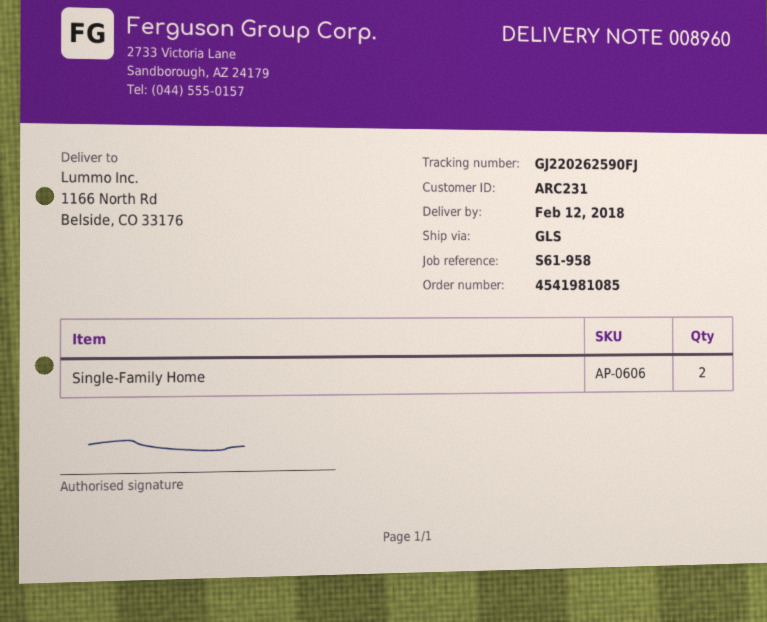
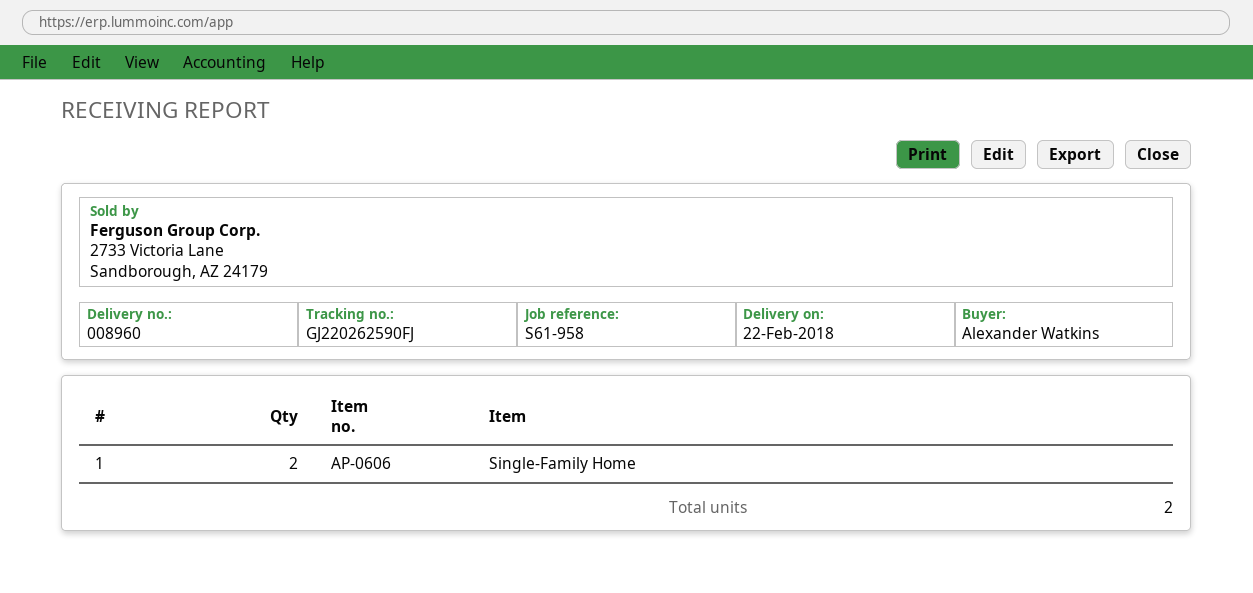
delivery date: 2018-02-12 -> 2018-02-22

